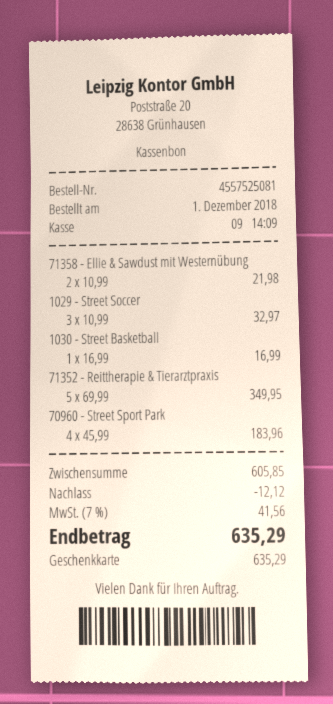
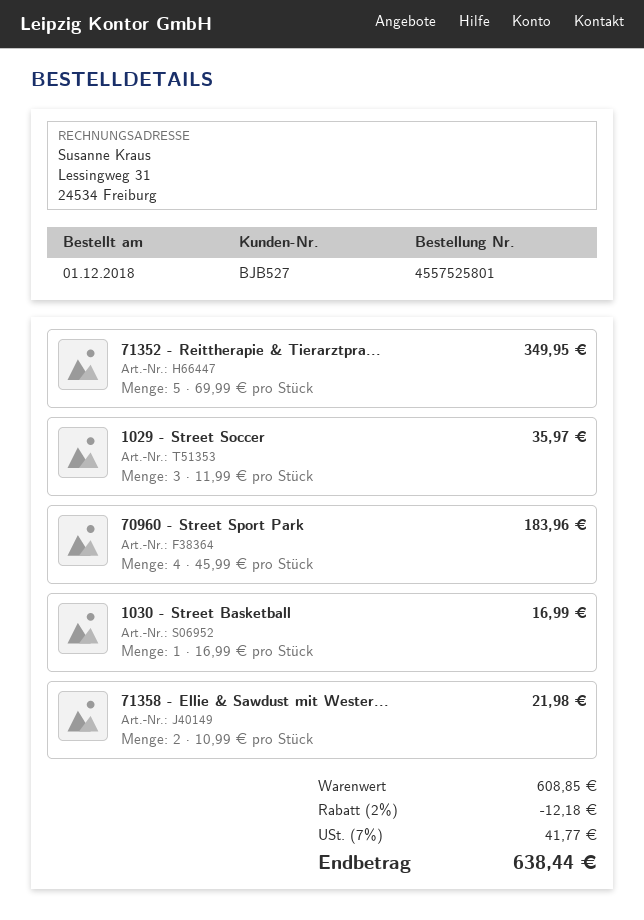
order number: 4557525081 -> 4557525801
1029 - Street Soccer: 3 x 10.99 = 32.97 -> 3 x 11.99 = 35.97
subtotal: 605.85 -> 608.85
discount: 12.12 -> 12.18
tax: 7% = 41.56 -> 7% = 41.77
total: 635.29 -> 638.44

